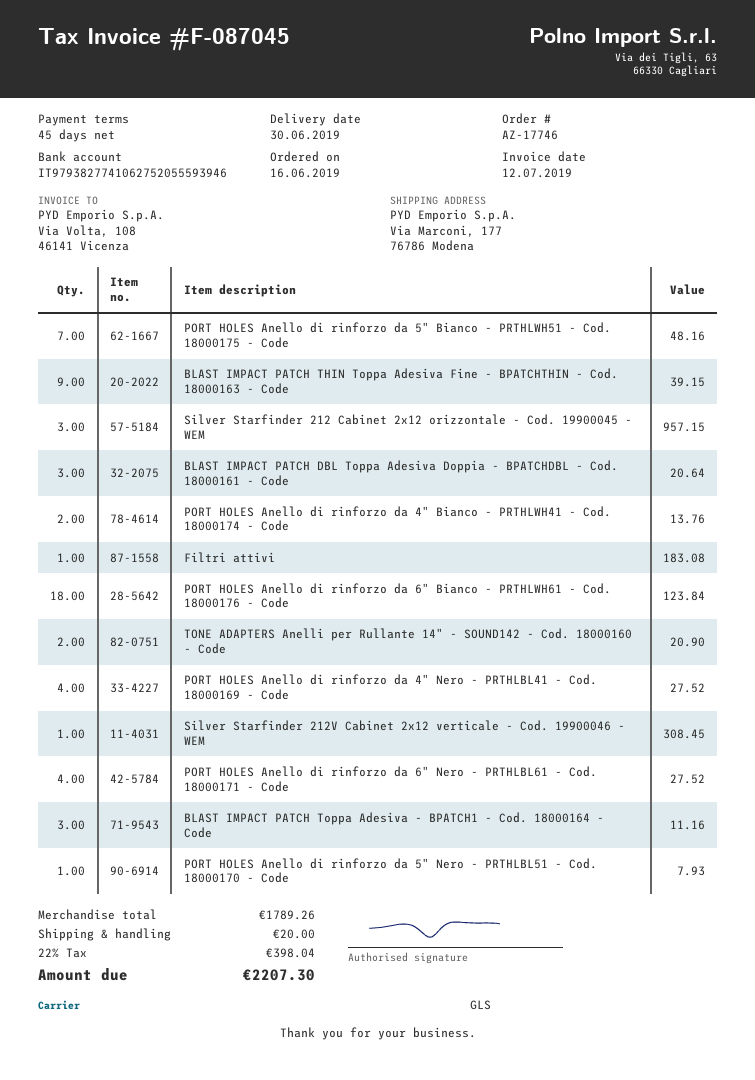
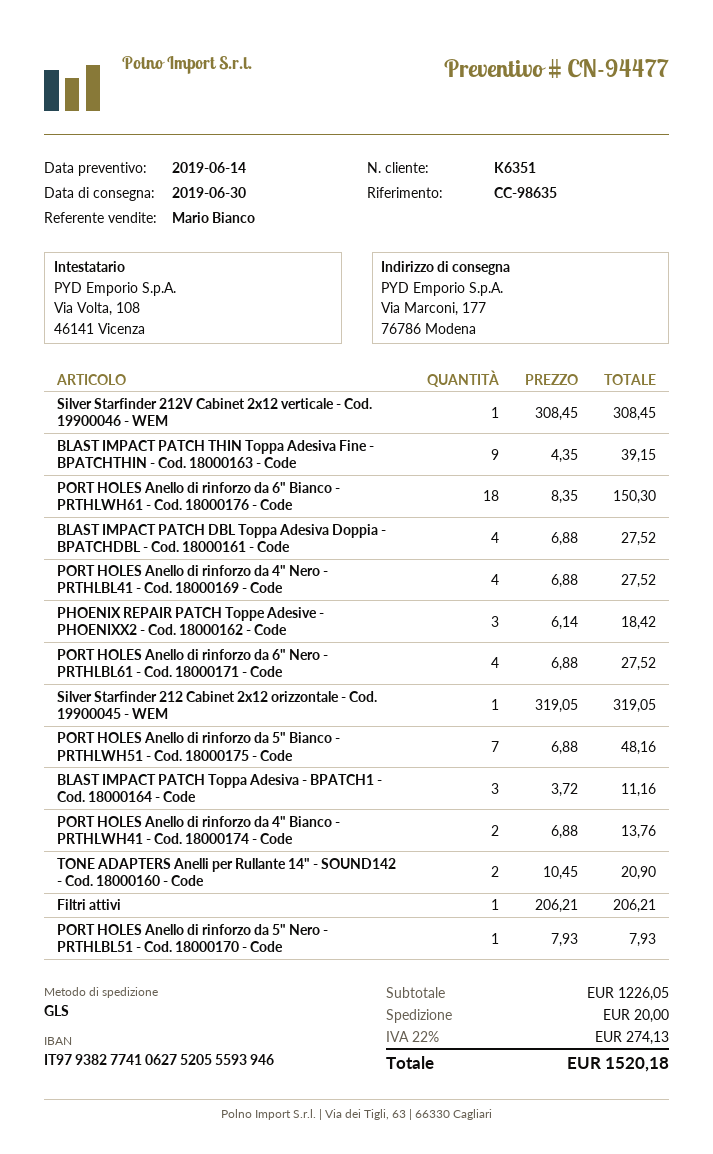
Silver Starfinder 212 Cabinet 2x12 orizzontale - Cod. 19900045 - WEM: 3 for 957.15 -> 1 for 319.05
BLAST IMPACT PATCH DBL Toppa Adesiva Doppia - BPATCHDBL - Cod. 18000161 - Code: 3 for 20.64 -> 4 for 27.52
Filtri attivi: 1 for 183.08 -> 1 for 206.21
PORT HOLES Anello di rinforzo da 6" Bianco - PRTHLWH61 - Cod. 18000176 - Code: 18 for 123.84 -> 18 for 150.30
PHOENIX REPAIR PATCH Toppe Adesive - PHOENIXX2 - Cod. 18000162 - Code: none -> 3 for 18.42
subtotal: 1789.26 -> 1226.05
tax: 22% = 398.04 -> 22% = 274.13
total: 2207.30 -> 1520.18

